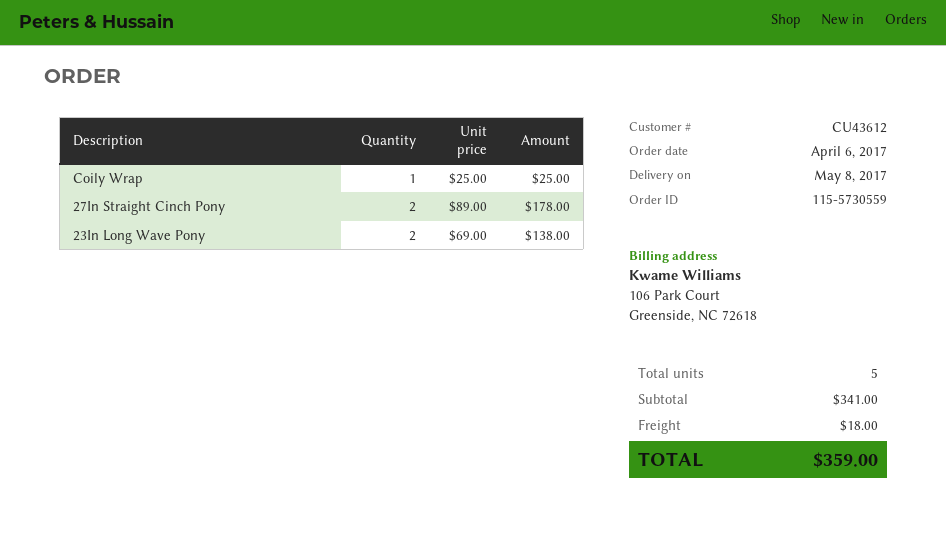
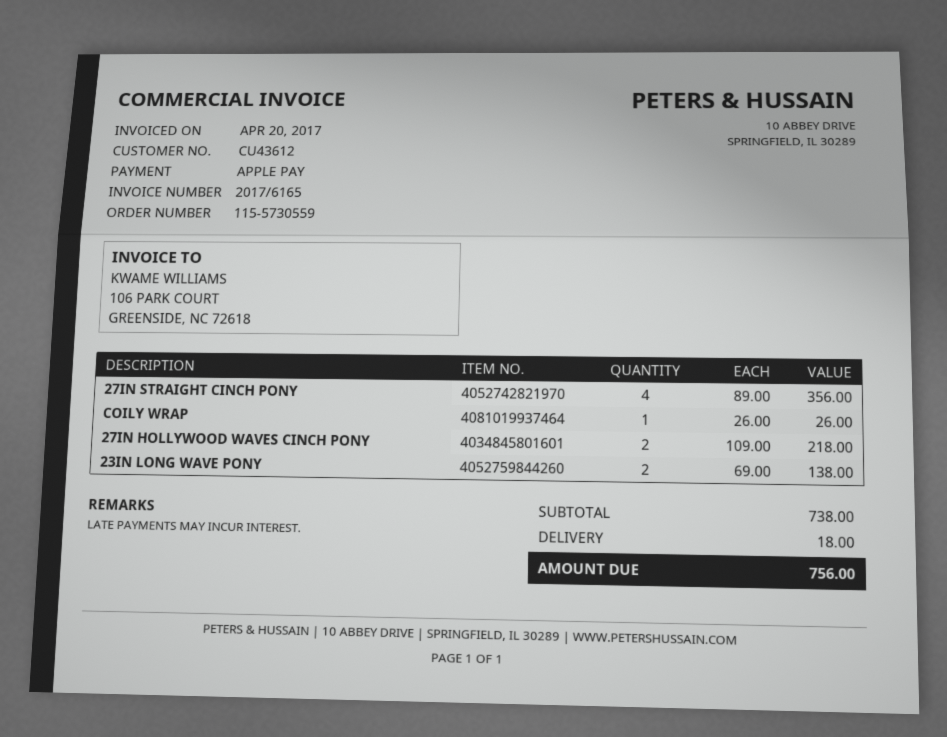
Coily Wrap: 1 x 25.00 = 25.00 -> 1 x 26.00 = 26.00
27In Straight Cinch Pony: 2 x 89.00 = 178.00 -> 4 x 89.00 = 356.00
27IN HOLLYWOOD WAVES CINCH PONY: none -> 2 x 109.00 = 218.00
subtotal: 341.00 -> 738.00
total: 359.00 -> 756.00

